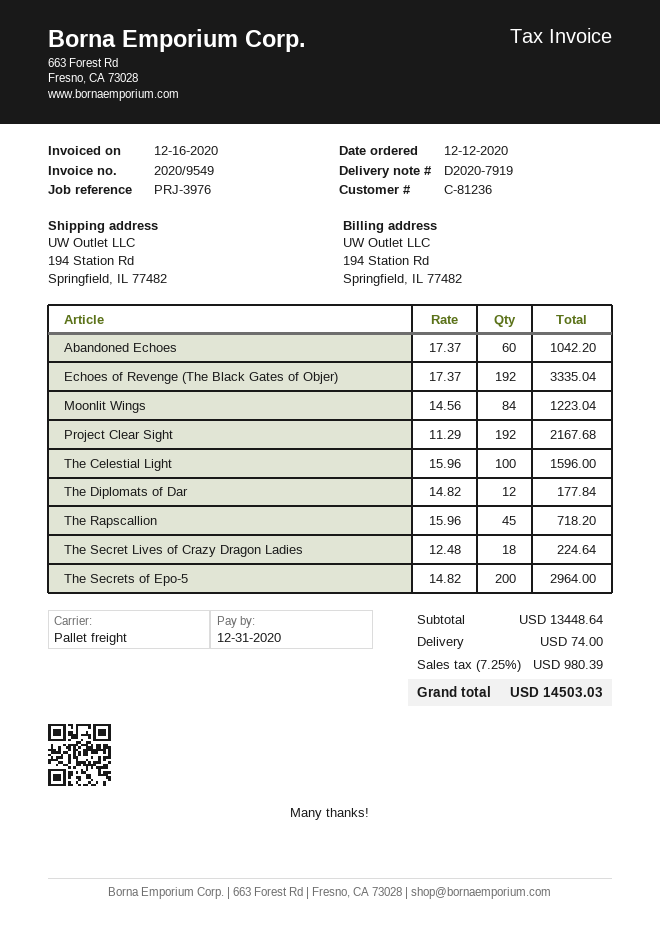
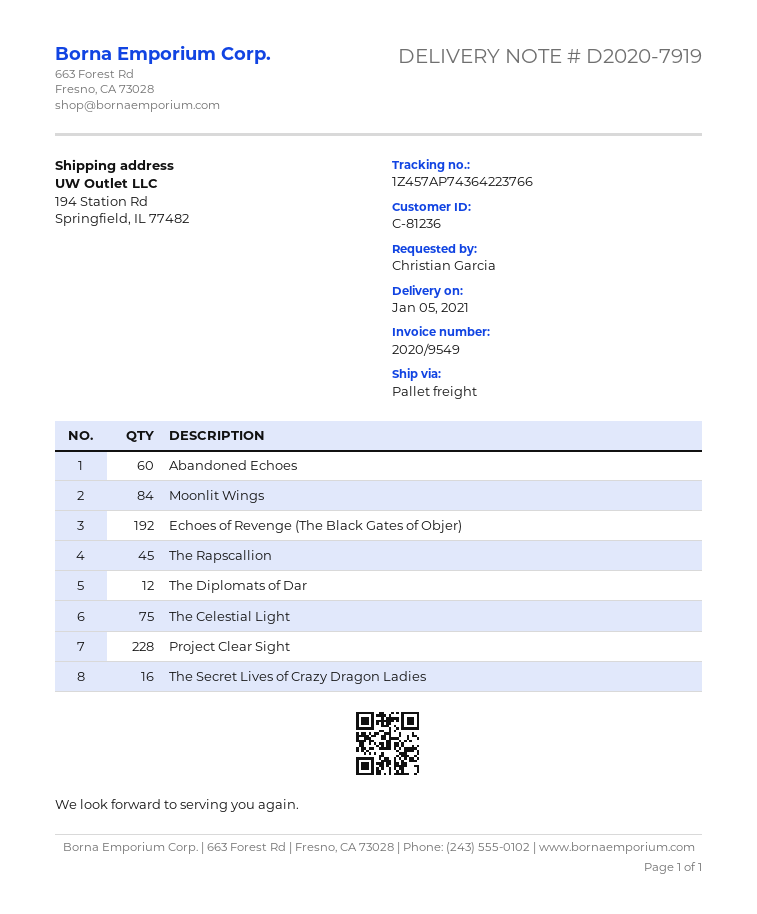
Project Clear Sight: 192 -> 228
The Celestial Light: 100 -> 75
The Secret Lives of Crazy Dragon Ladies: 18 -> 16
The Secrets of Epo-5: 200 -> none

